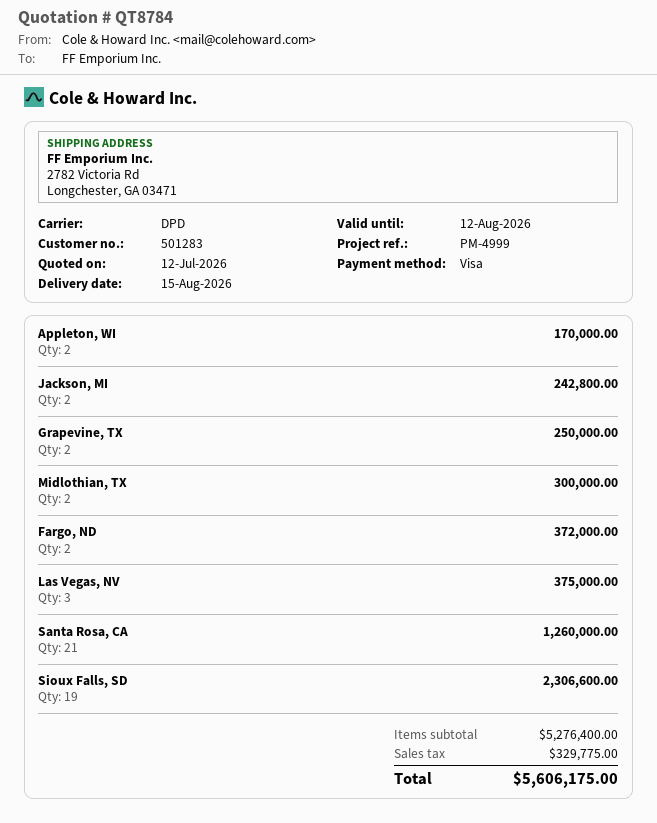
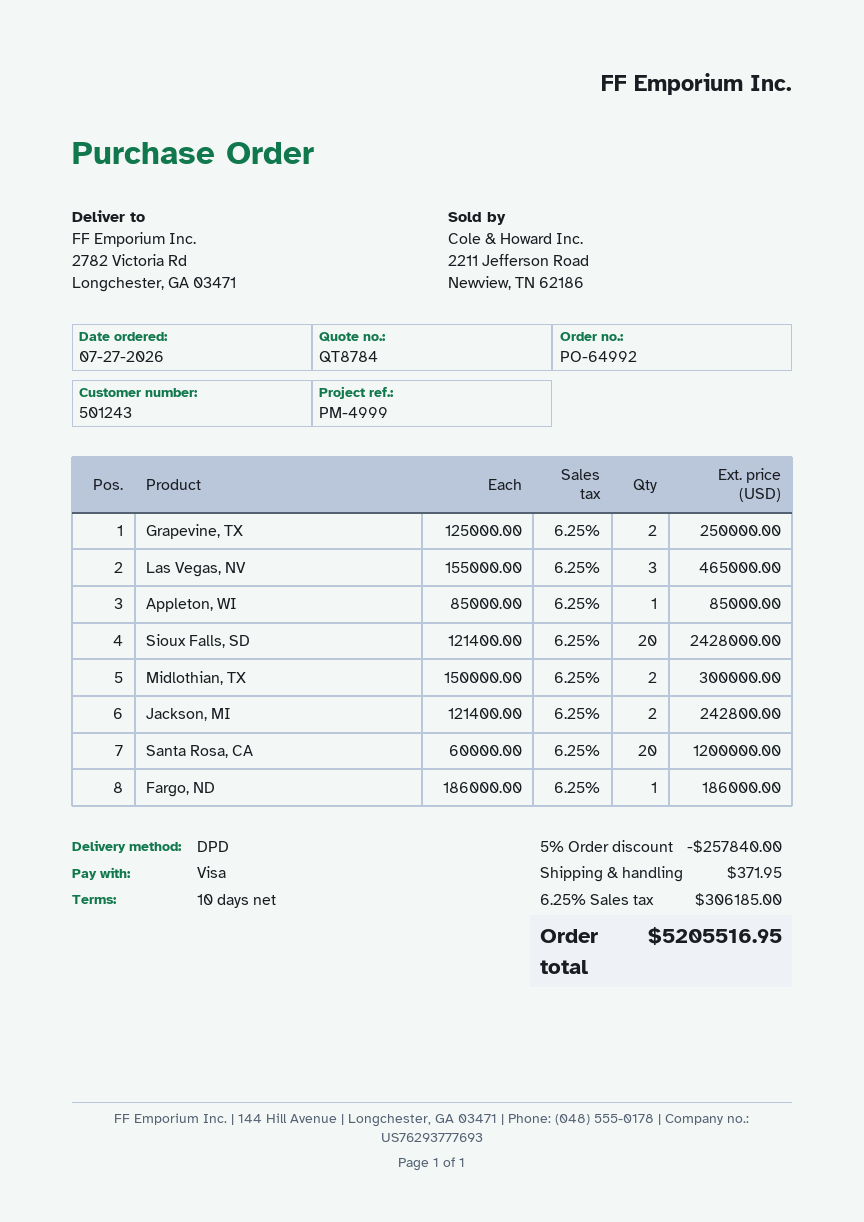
customer number: 501283 -> 501243
Appleton, WI: 2 for 170000.00 -> 1 for 85000.00
Fargo, ND: 2 for 372000.00 -> 1 for 186000.00
Las Vegas, NV: 3 for 375000.00 -> 3 for 465000.00
Santa Rosa, CA: 21 for 1260000.00 -> 20 for 1200000.00
Sioux Falls, SD: 19 for 2306600.00 -> 20 for 2428000.00
discount: none -> 5% = 257840.00
shipping: none -> 371.95
tax: 329775.00 -> 306185.00
total: 5606175.00 -> 5205516.95

